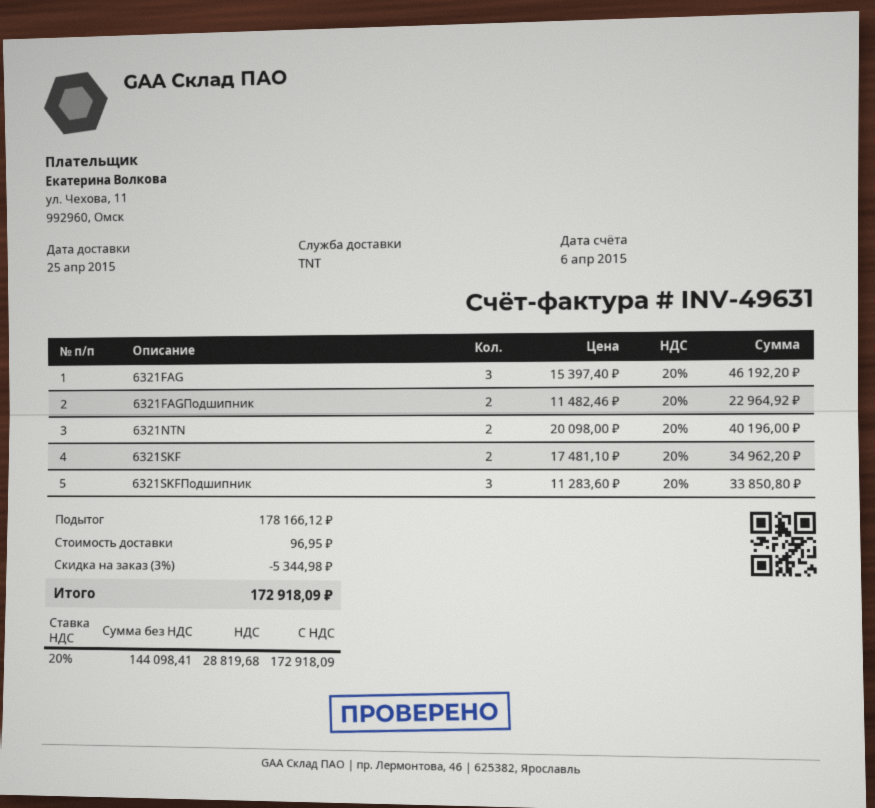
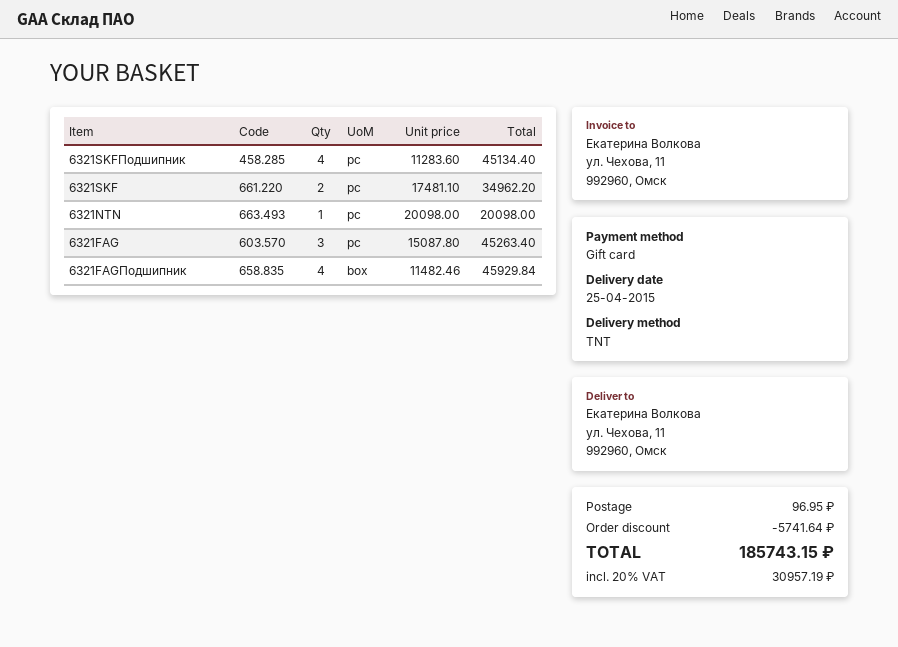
6321FAG: 3 x 15397.40 = 46192.20 -> 3 x 15087.80 = 45263.40
6321FAGПодшипник: 2 x 11482.46 = 22964.92 -> 4 x 11482.46 = 45929.84
6321NTN: 2 x 20098.00 = 40196.00 -> 1 x 20098.00 = 20098.00
6321SKFПодшипник: 3 x 11283.60 = 33850.80 -> 4 x 11283.60 = 45134.40
discount: 5344.98 -> 5741.64
tax: 20% = 28819.68 -> 20% = 30957.19
total: 172918.09 -> 185743.15

